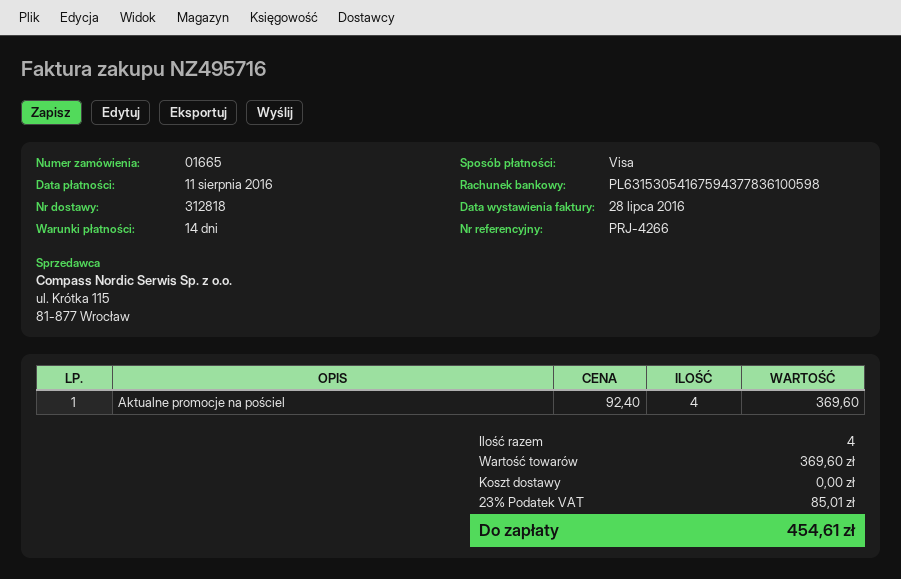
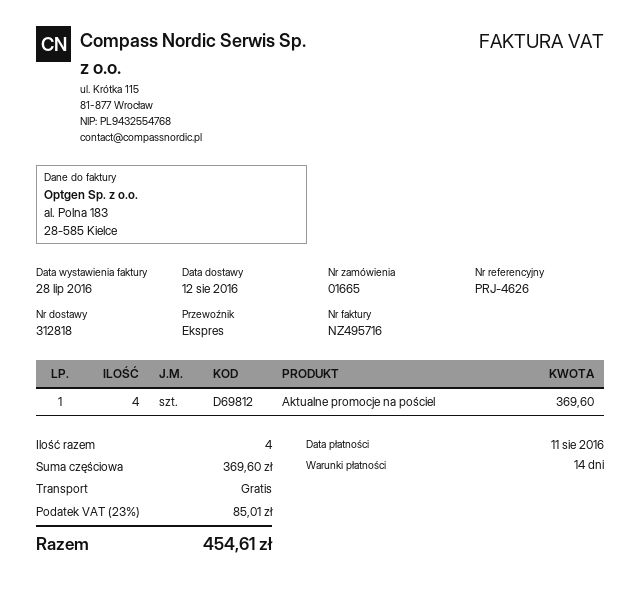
reference: PRJ-4266 -> PRJ-4626

